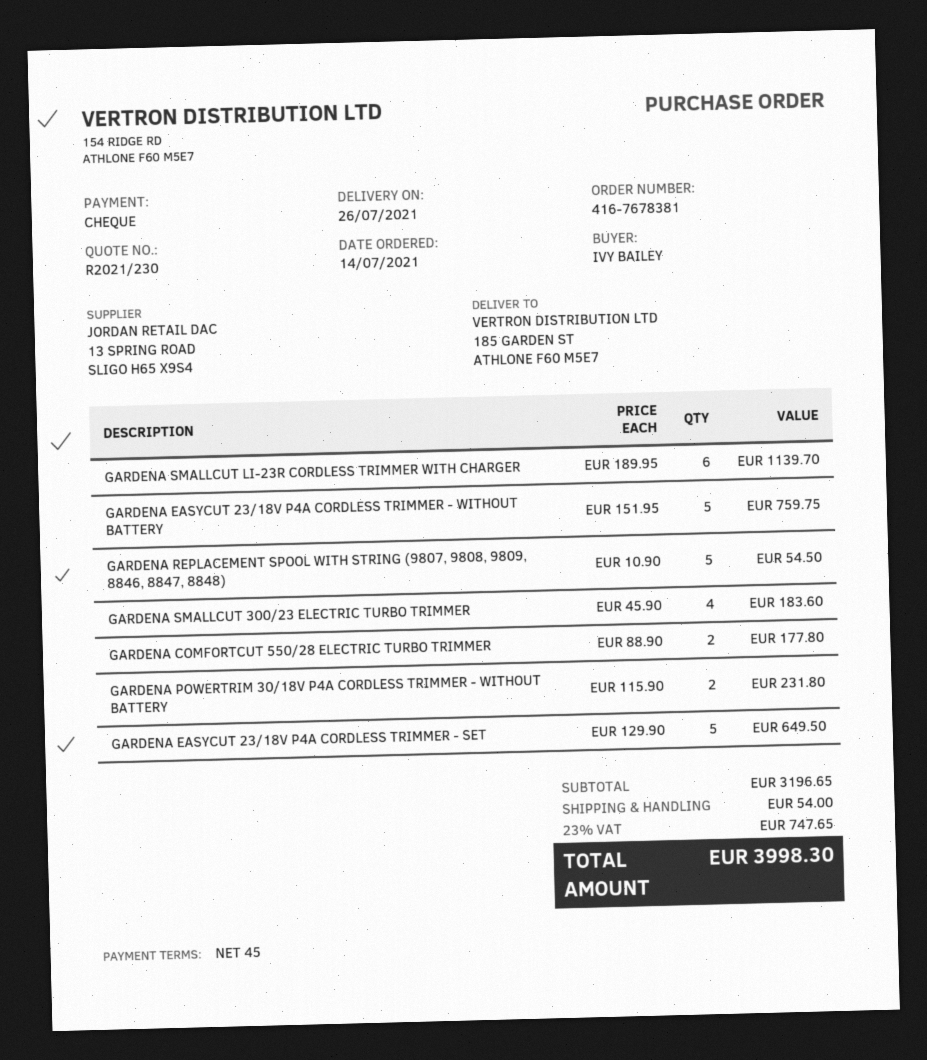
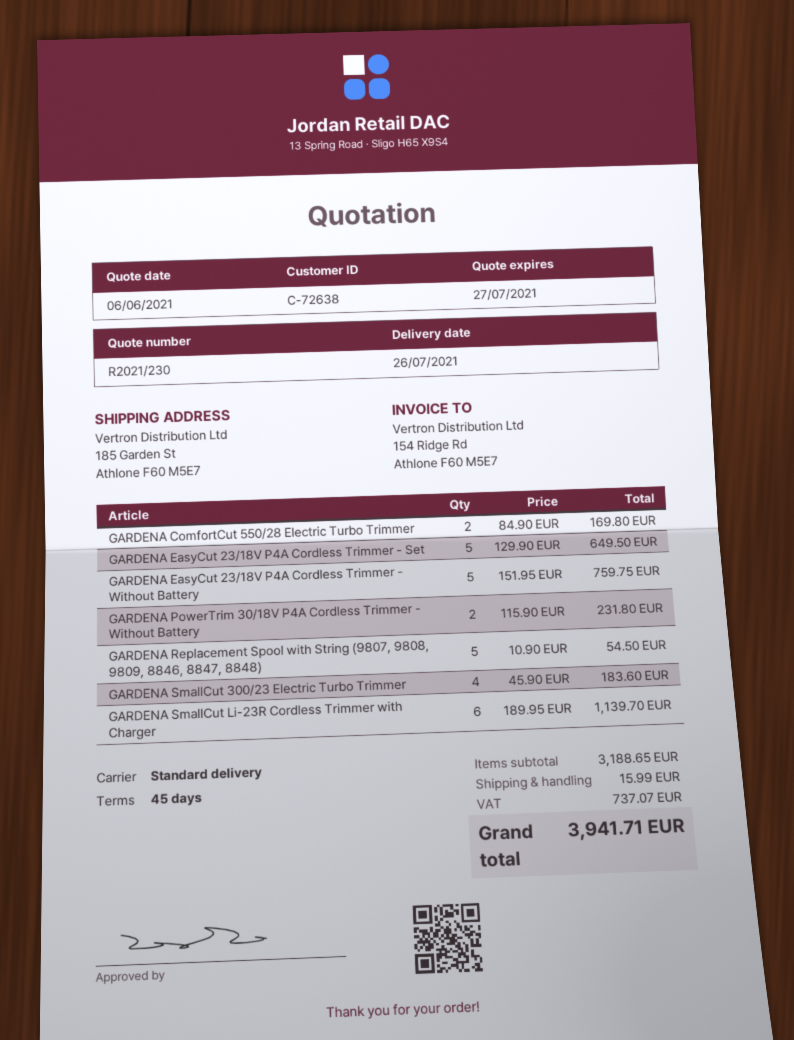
GARDENA COMFORTCUT 550/28 ELECTRIC TURBO TRIMMER: 2 x 88.90 = 177.80 -> 2 x 84.90 = 169.80
subtotal: 3196.65 -> 3188.65
shipping: 54.00 -> 15.99
tax: 747.65 -> 737.07
total: 3998.30 -> 3941.71

